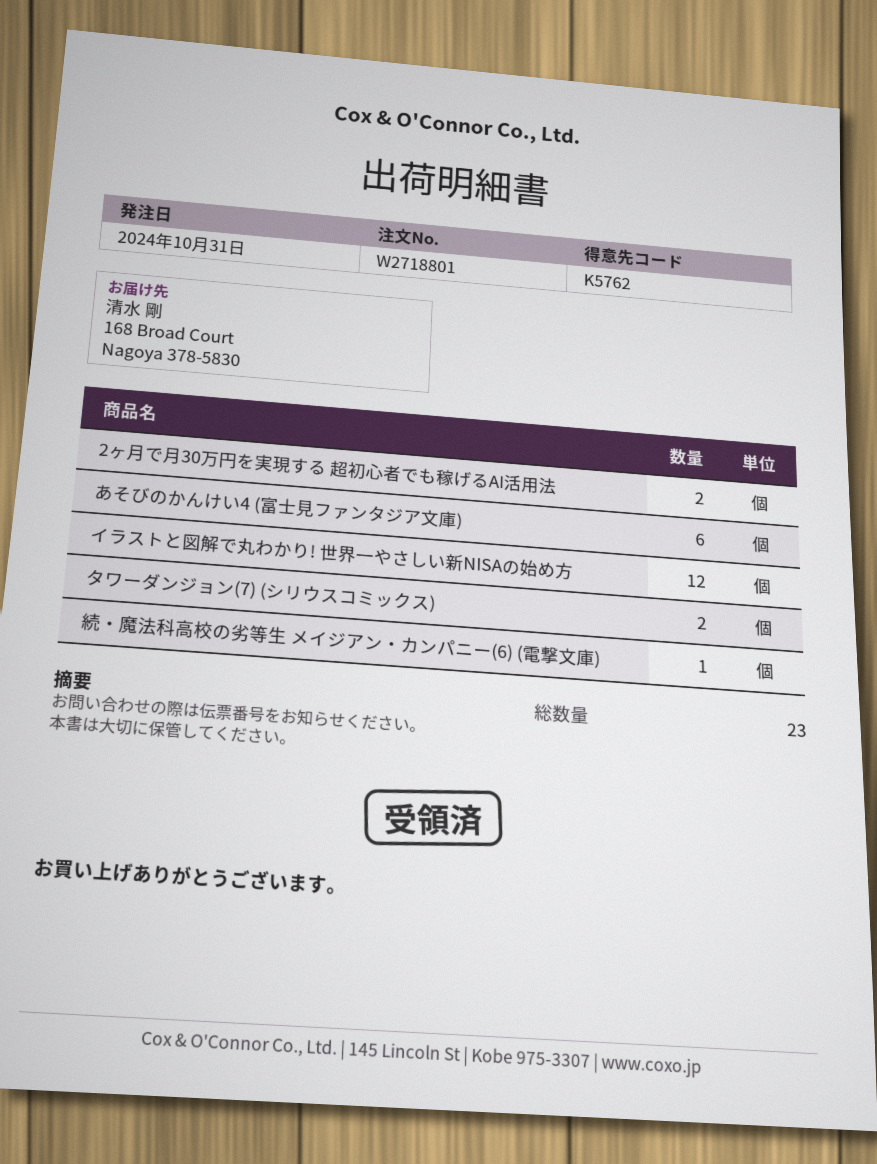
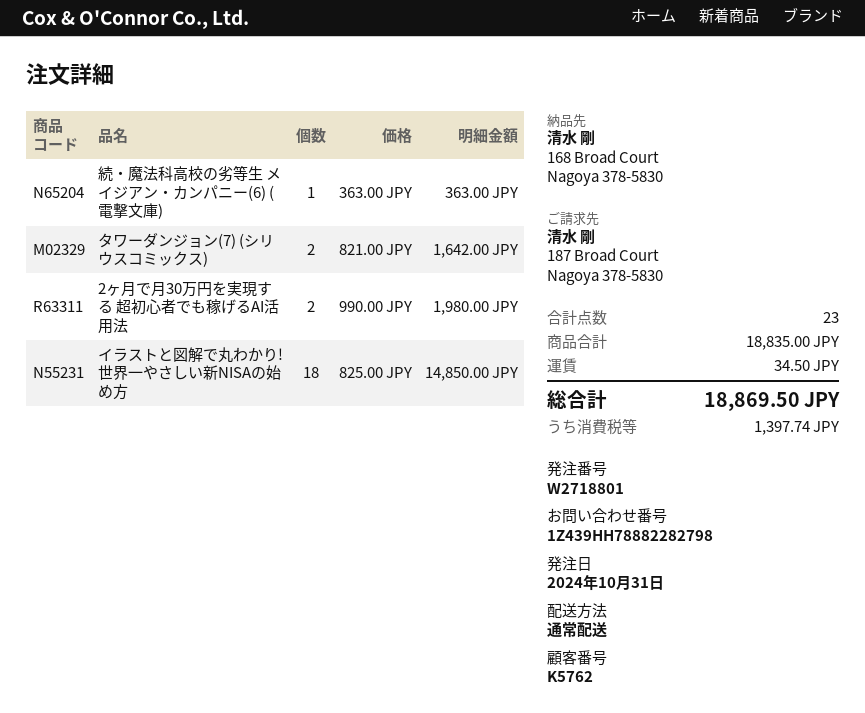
あそびのかんけい4 (富士見ファンタジア文庫): 6 -> none
イラストと図解で丸わかり! 世界一やさしい新NISAの始め方: 12 -> 18

